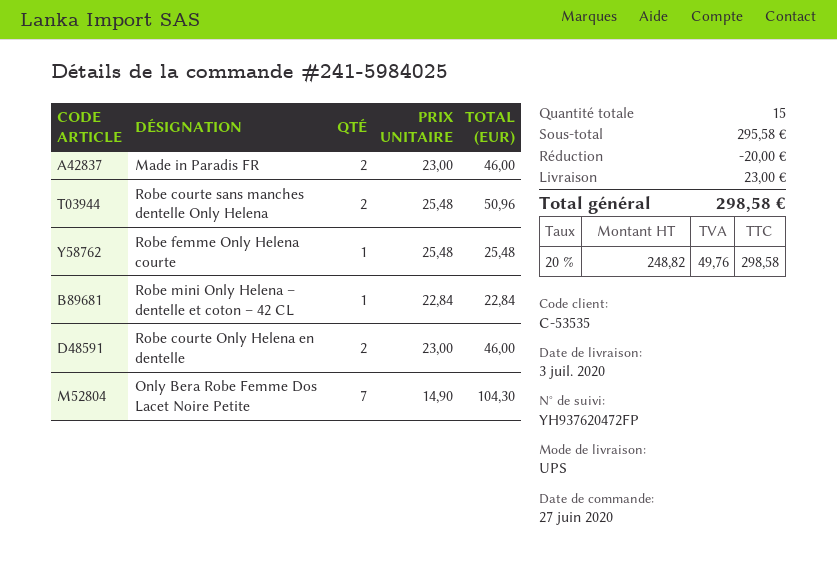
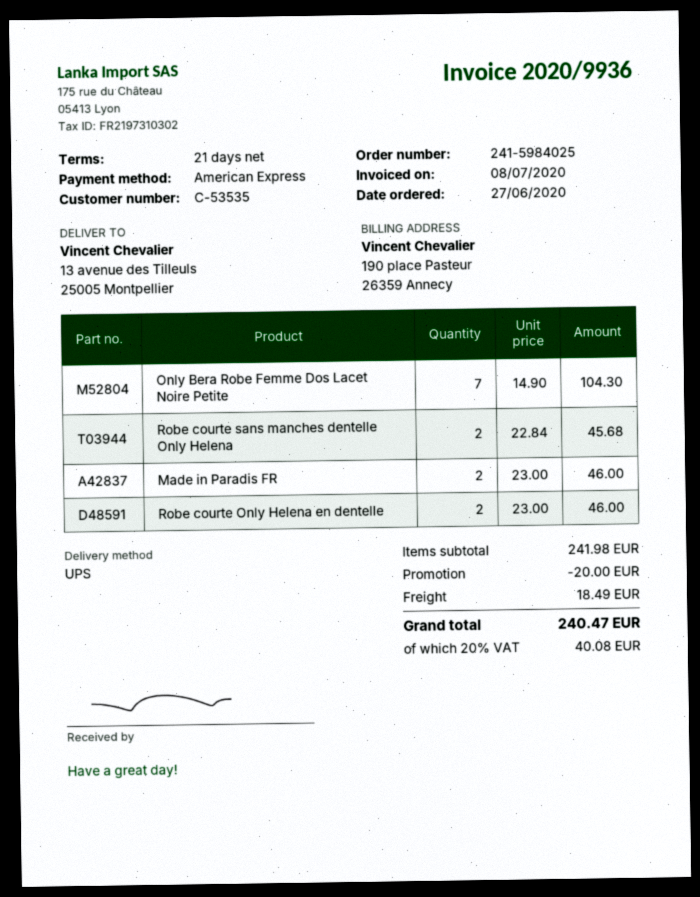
Robe courte sans manches dentelle Only Helena: 2 x 25.48 = 50.96 -> 2 x 22.84 = 45.68
Robe femme Only Helena courte: 1 x 25.48 = 25.48 -> none
Robe mini Only Helena – dentelle et coton – 42 CL: 1 x 22.84 = 22.84 -> none
subtotal: 295.58 -> 241.98
shipping: 23.00 -> 18.49
tax: 20% = 49.76 -> 20% = 40.08
total: 298.58 -> 240.47

